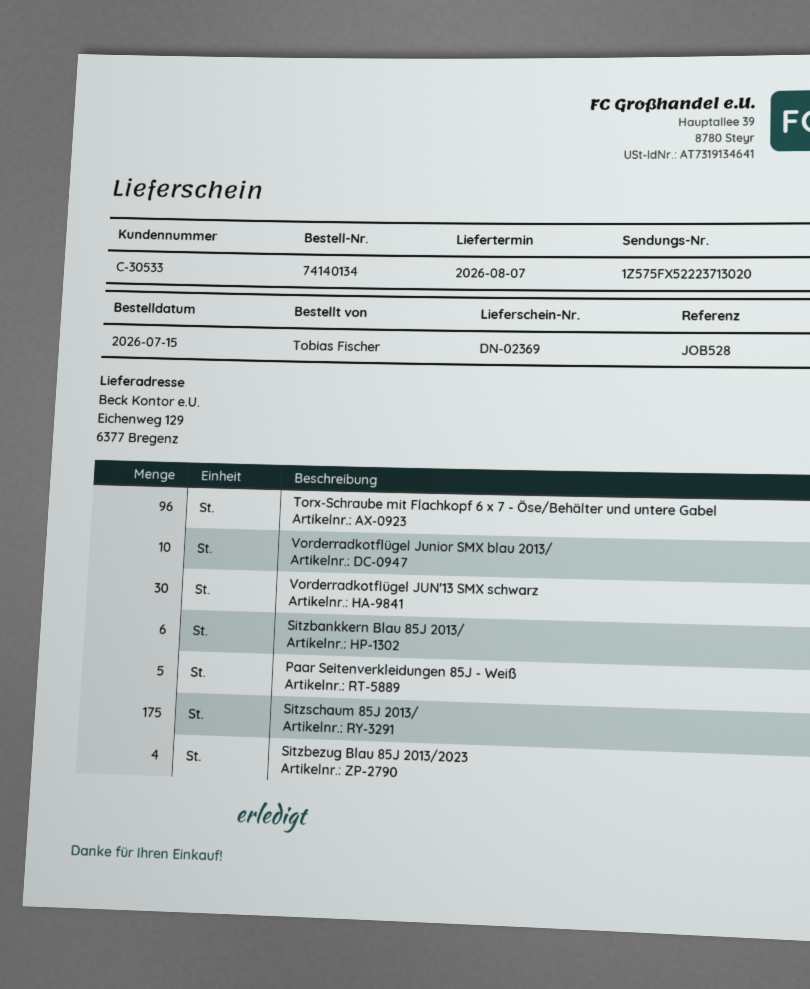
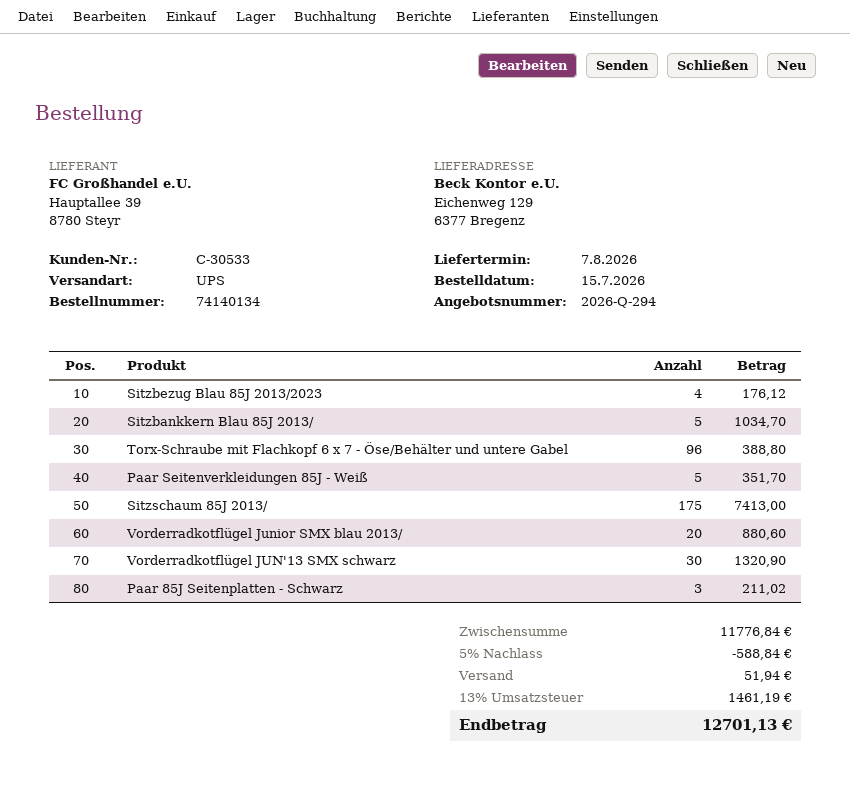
Vorderradkotflügel Junior SMX blau 2013/: 10 -> 20
Sitzbankkern Blau 85J 2013/: 6 -> 5
Paar 85J Seitenplatten - Schwarz: none -> 3

